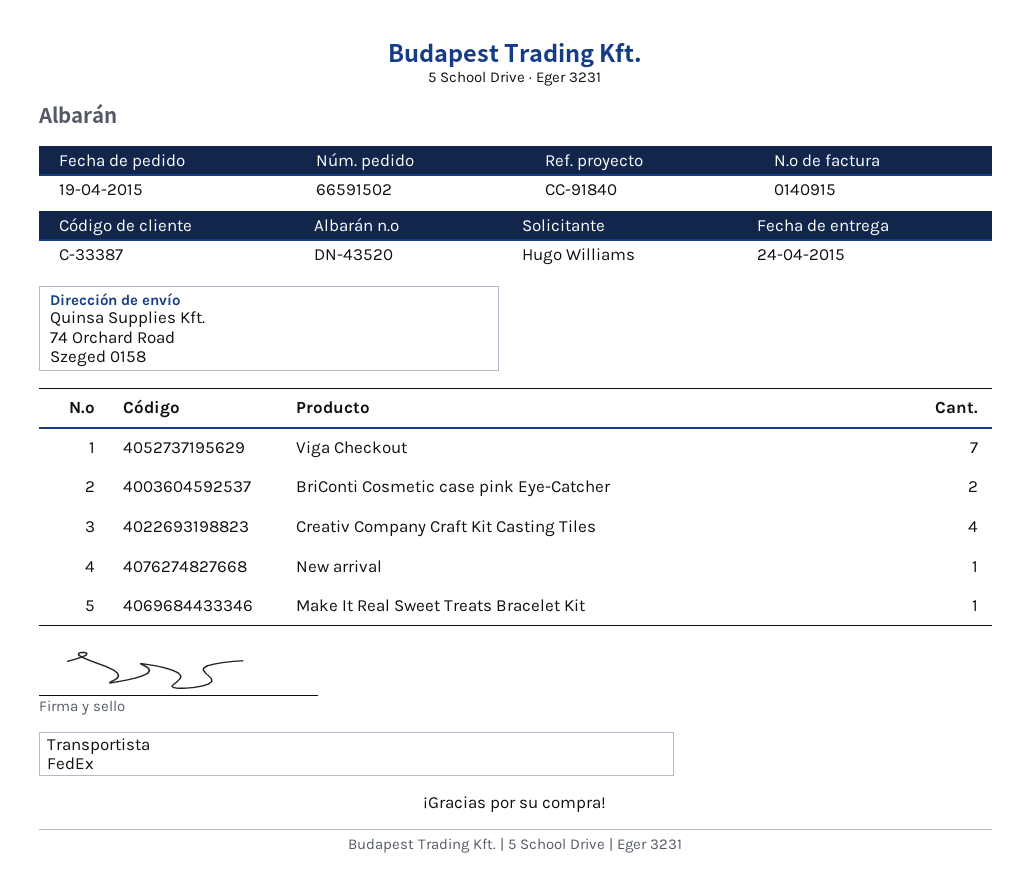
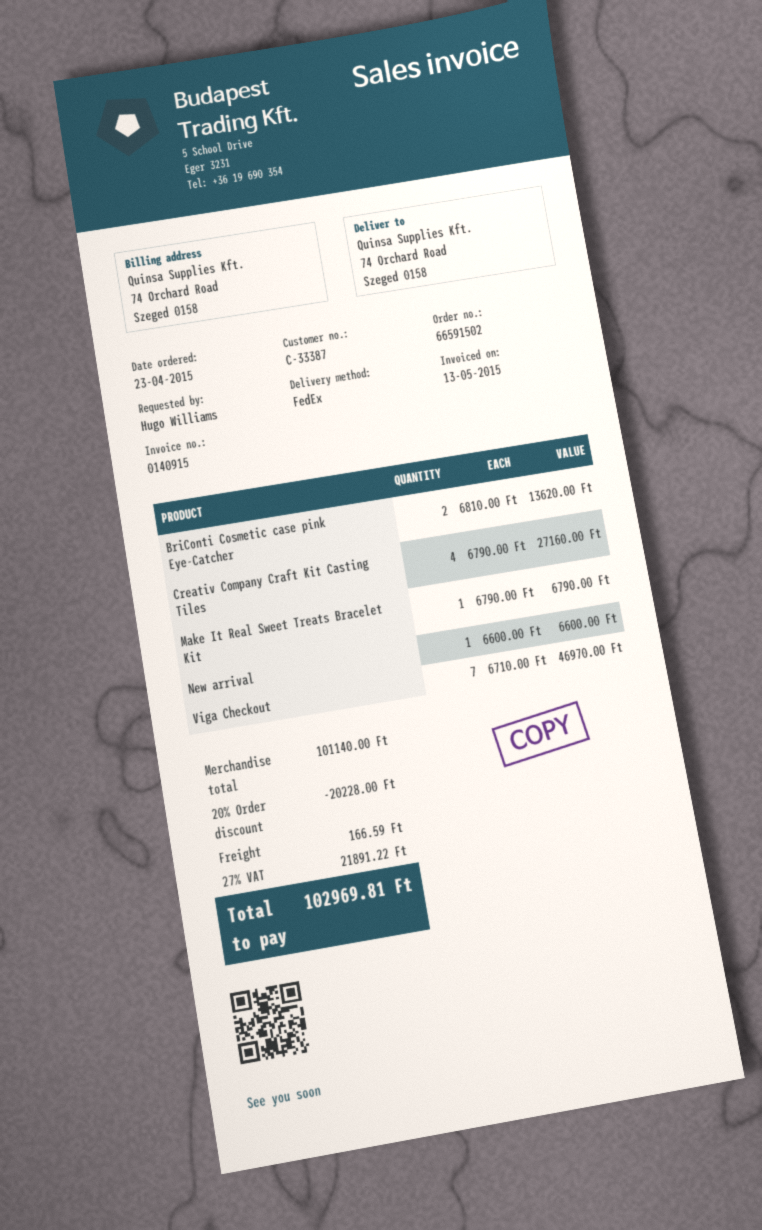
order date: 2015-04-19 -> 2015-04-23

